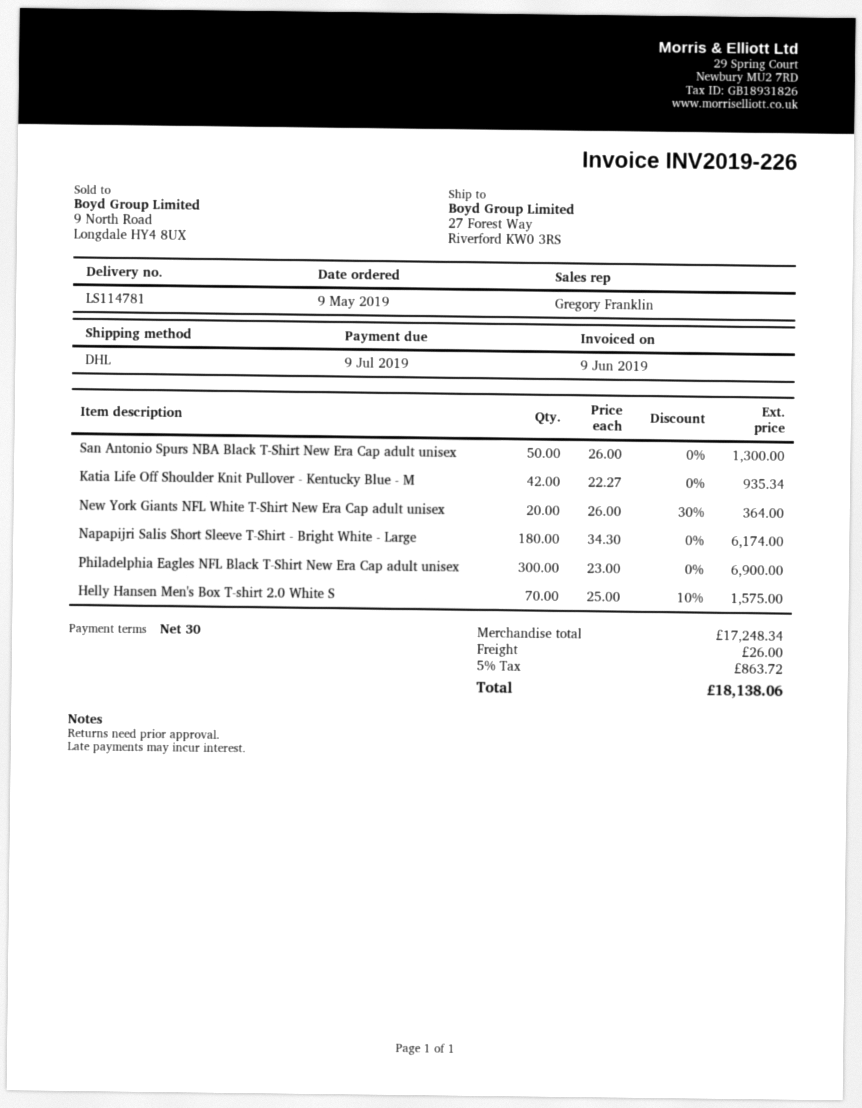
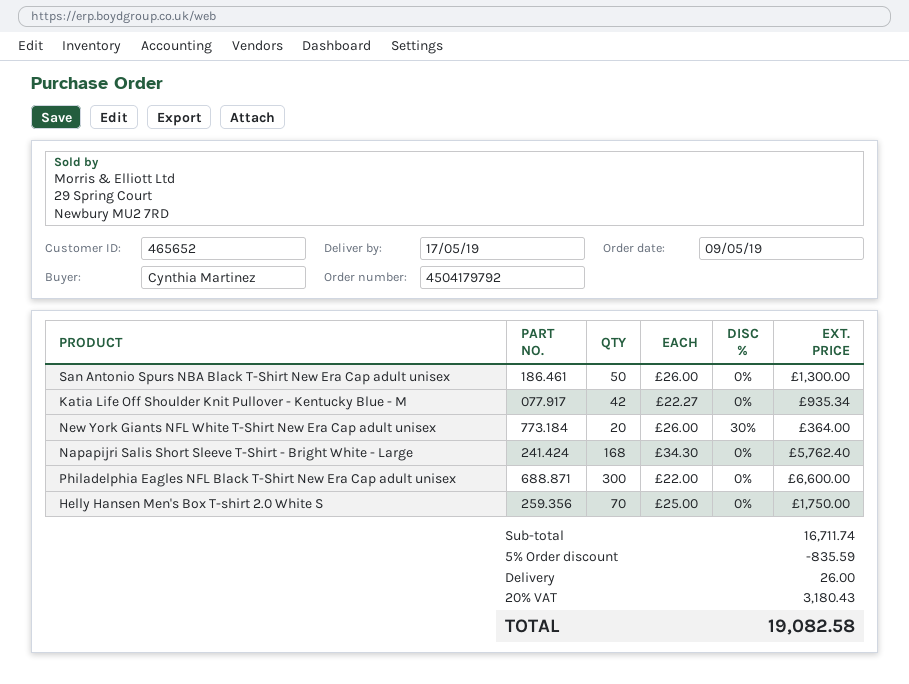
Napapijri Salis Short Sleeve T-Shirt - Bright White - Large: 180 x 34.30 = 6174.00 -> 168 x 34.30 = 5762.40
Philadelphia Eagles NFL Black T-Shirt New Era Cap adult unisex: 300 x 23.00 = 6900.00 -> 300 x 22.00 = 6600.00
Helly Hansen Men's Box T-shirt 2.0 White S: 70 x 25.00 - 10% = 1575.00 -> 70 x 25.00 = 1750.00
subtotal: 17248.34 -> 16711.74
discount: none -> 5% = 835.59
tax: 5% = 863.72 -> 20% = 3180.43
total: 18138.06 -> 19082.58

